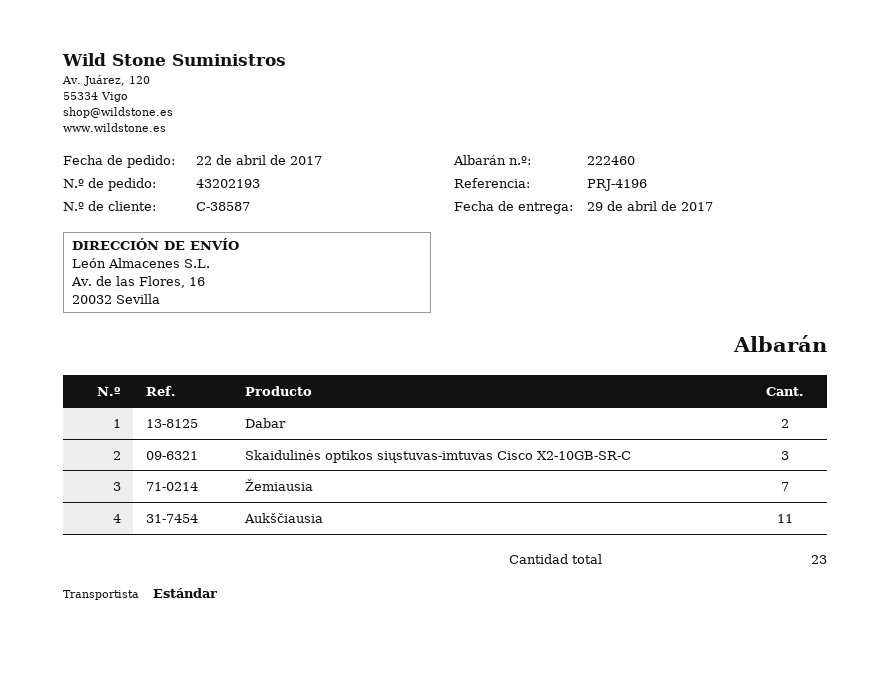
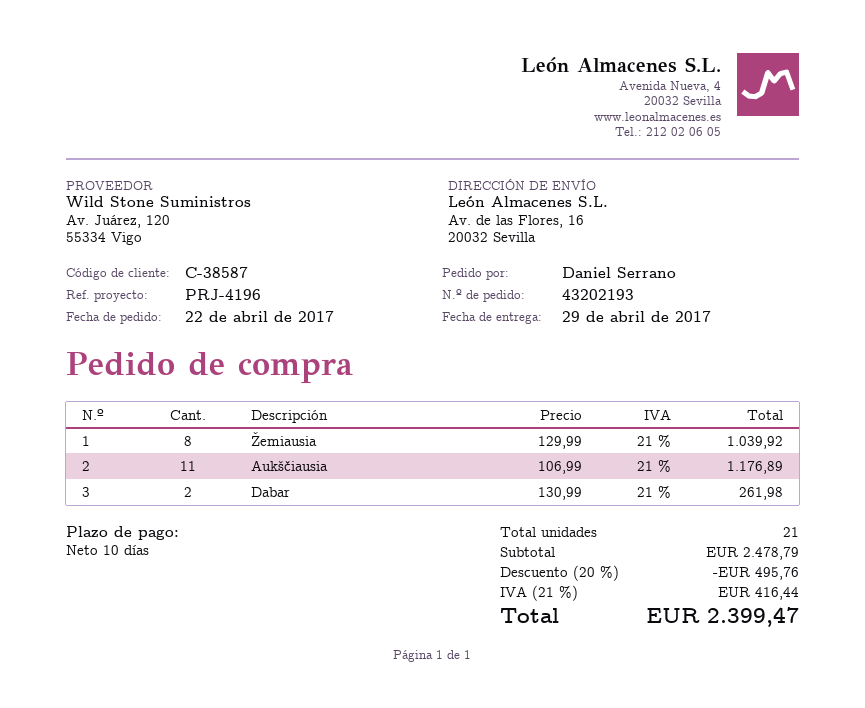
Skaidulinės optikos siųstuvas-imtuvas Cisco X2-10GB-SR-C: 3 -> none
Žemiausia: 7 -> 8
total quantity: 23 -> 21

